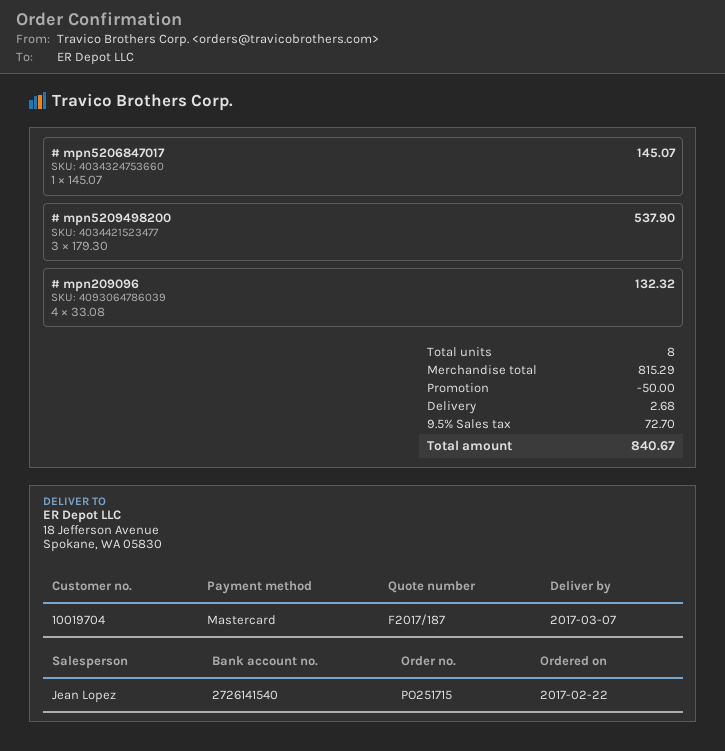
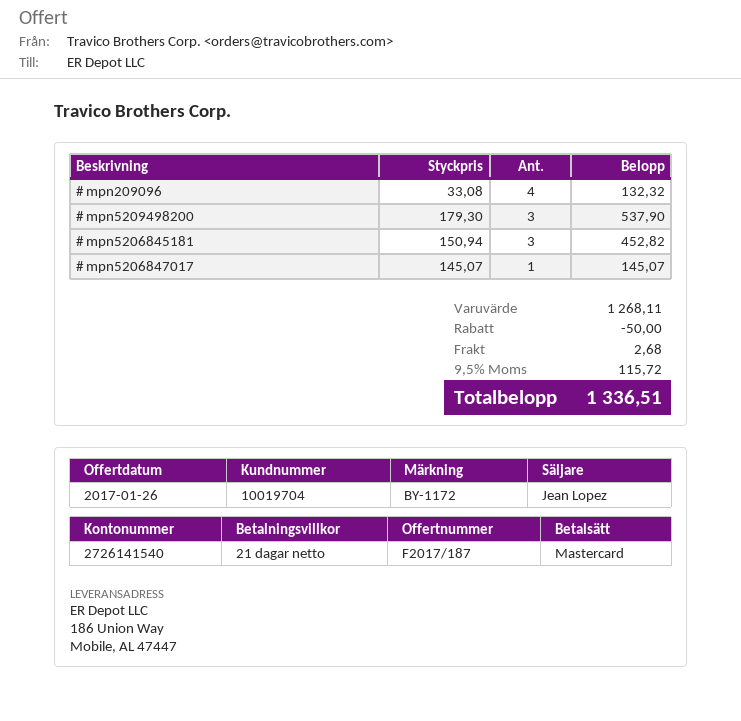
ship to: 18 Jefferson Avenue, Spokane, WA 05830 -> 186 Union Way, Mobile, AL 47447
# mpn5206845181: none -> 3 x 150.94 = 452.82
subtotal: 815.29 -> 1268.11
tax: 9.5% = 72.70 -> 9.5% = 115.72
total: 840.67 -> 1336.51

